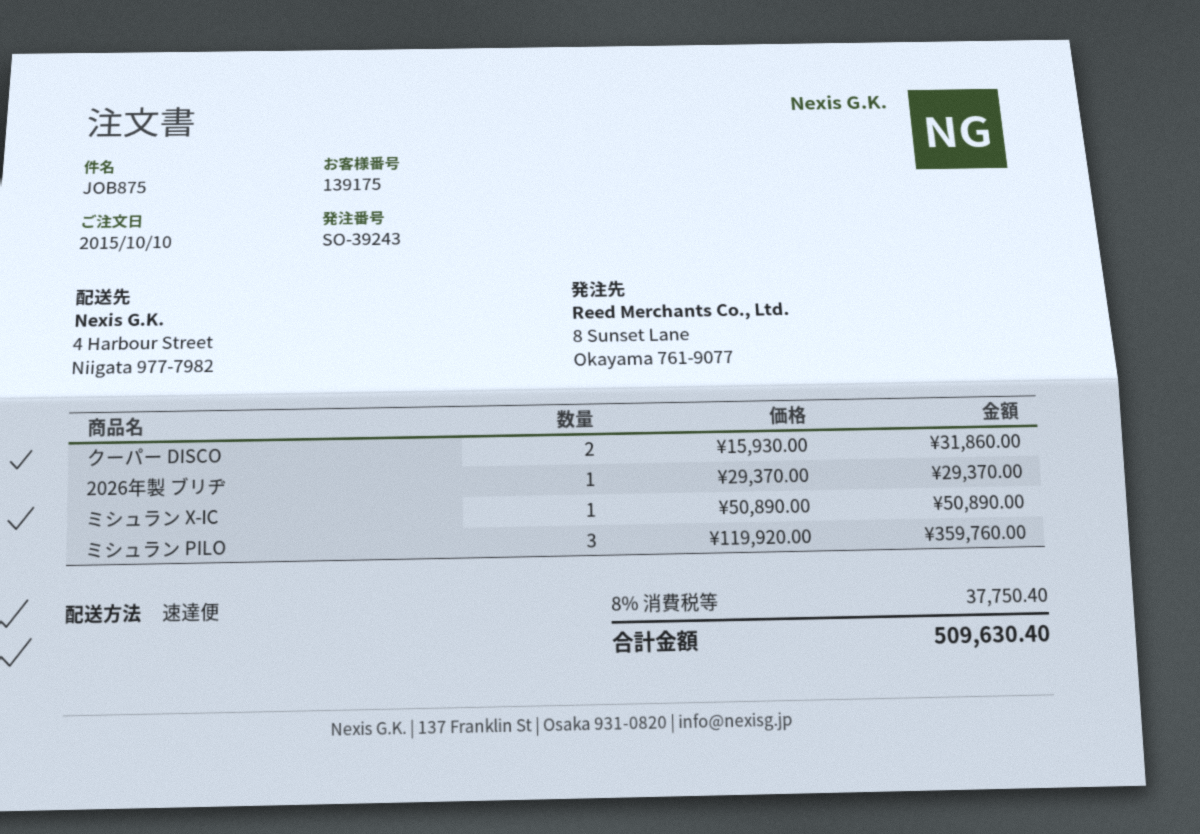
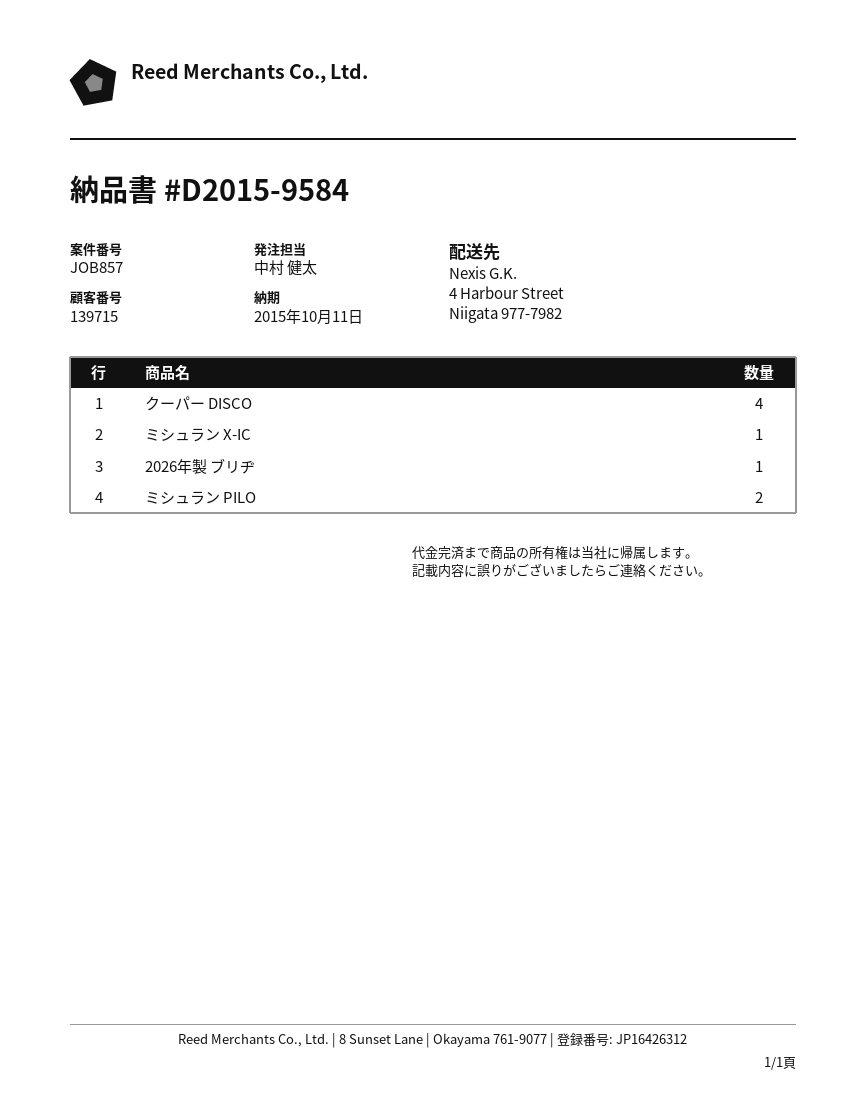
customer number: 139175 -> 139715
reference: JOB875 -> JOB857
クーパー DISCO: 2 -> 4
ミシュラン PILO: 3 -> 2

